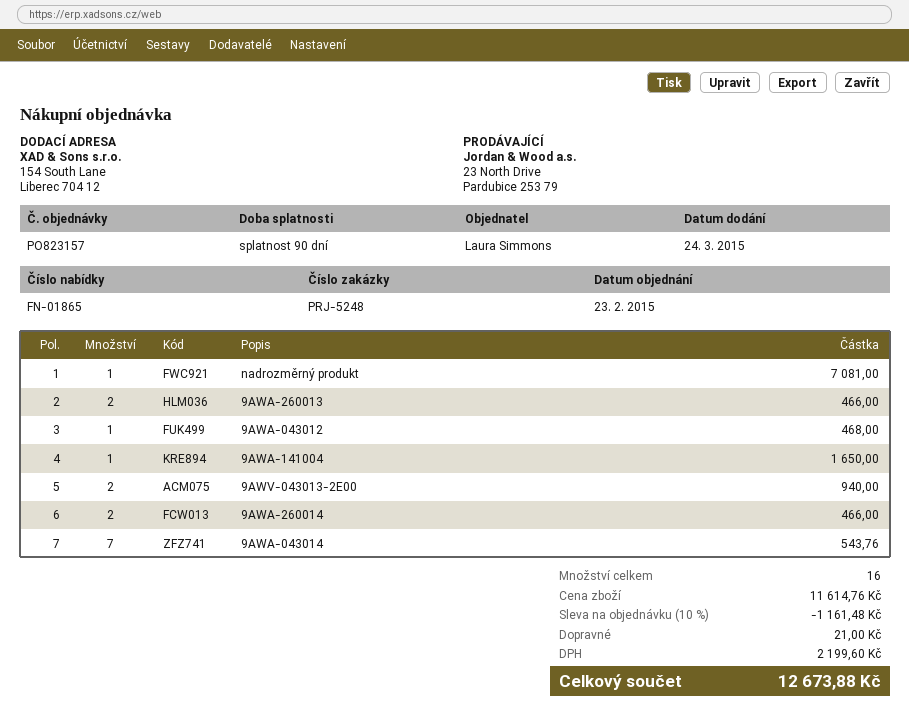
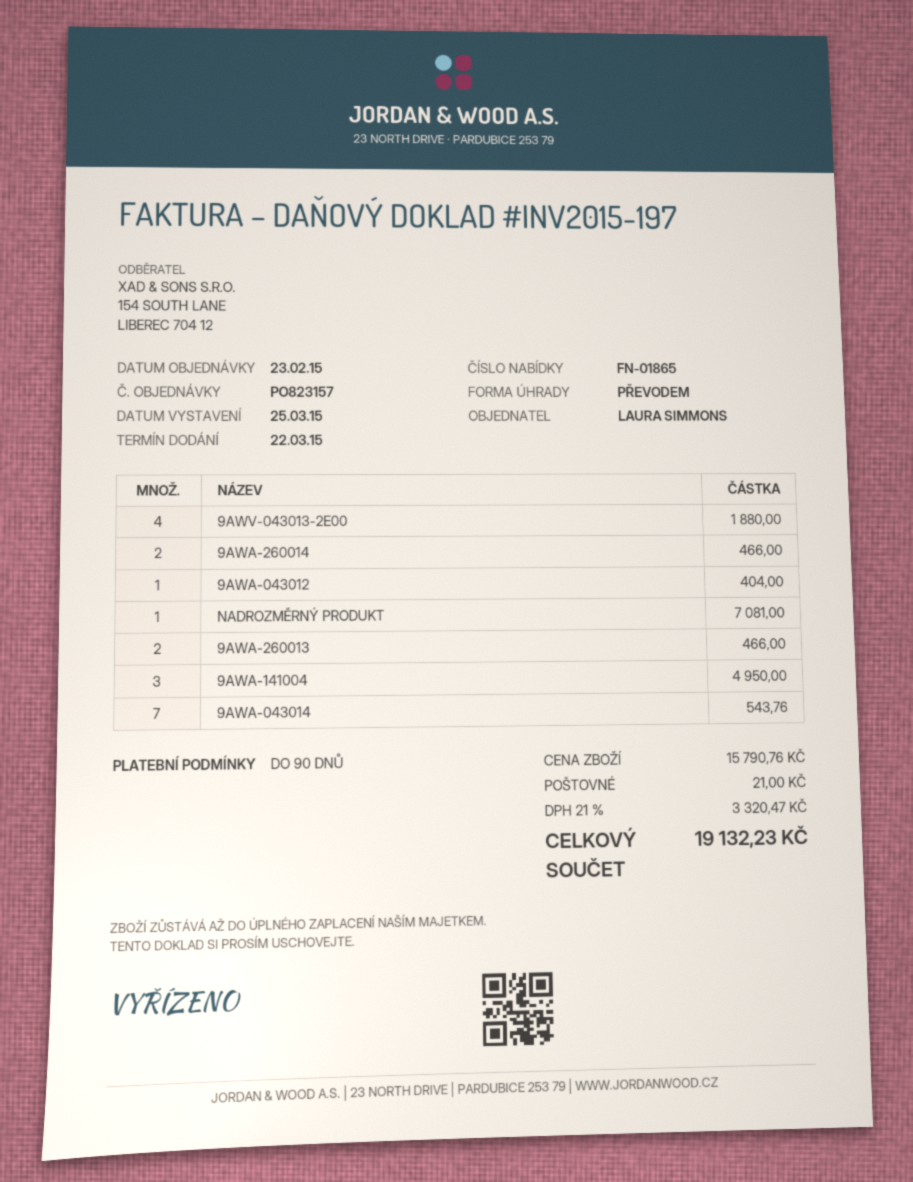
delivery date: 2015-03-24 -> 2015-03-22
9AWA-043012: 1 for 468.00 -> 1 for 404.00
9AWA-141004: 1 for 1650.00 -> 3 for 4950.00
9AWV-043013-2E00: 2 for 940.00 -> 4 for 1880.00
subtotal: 11614.76 -> 15790.76
discount: 10% = 1161.48 -> none
tax: 2199.60 -> 3320.47
total: 12673.88 -> 19132.23

